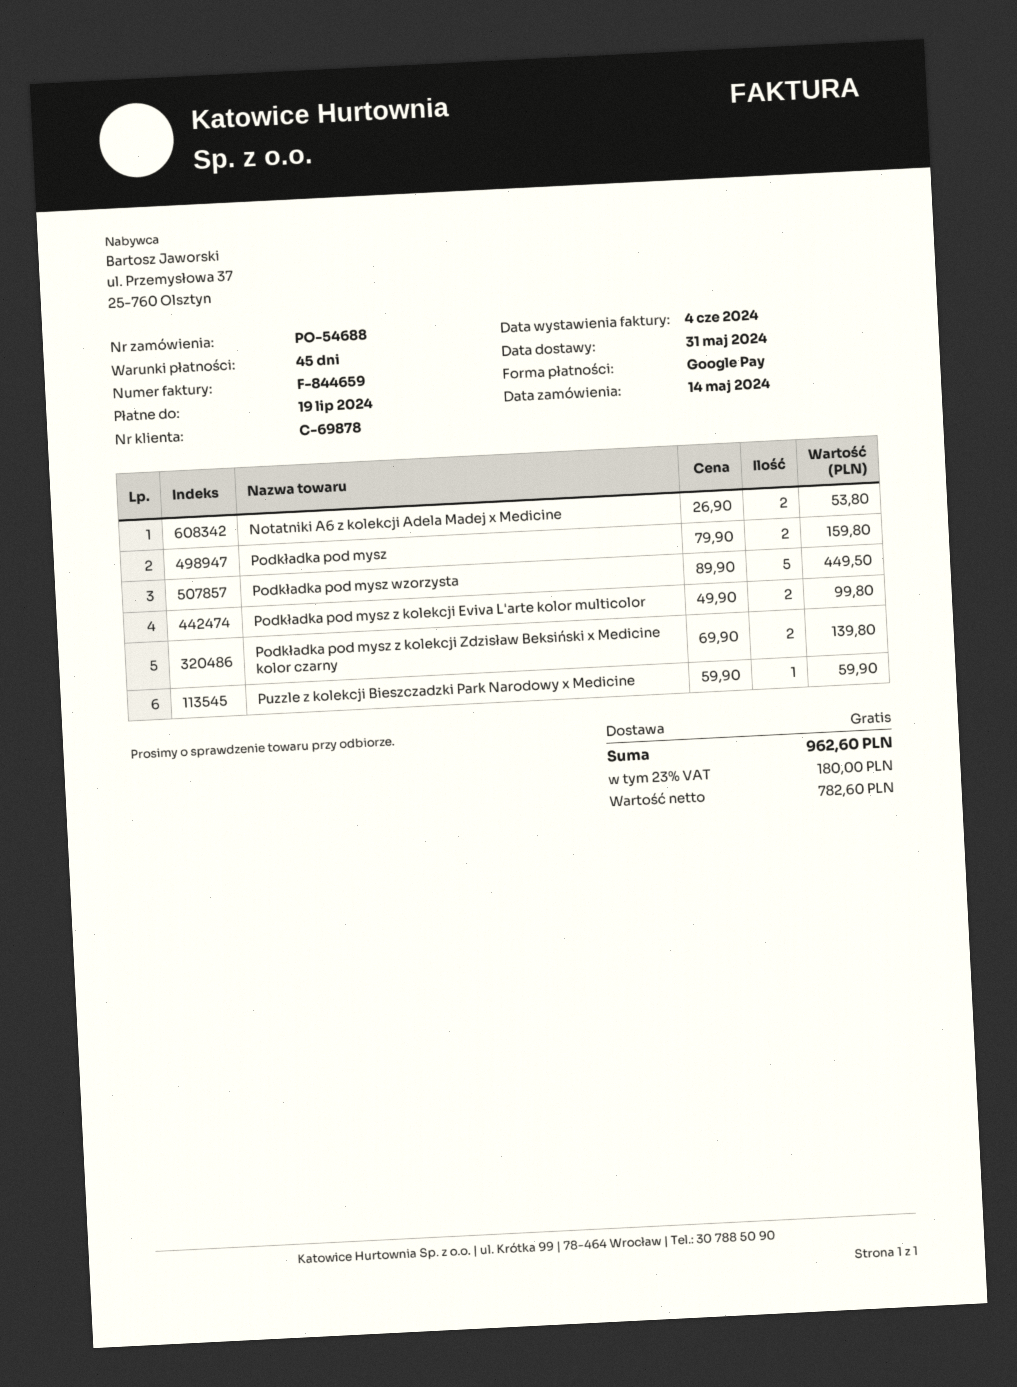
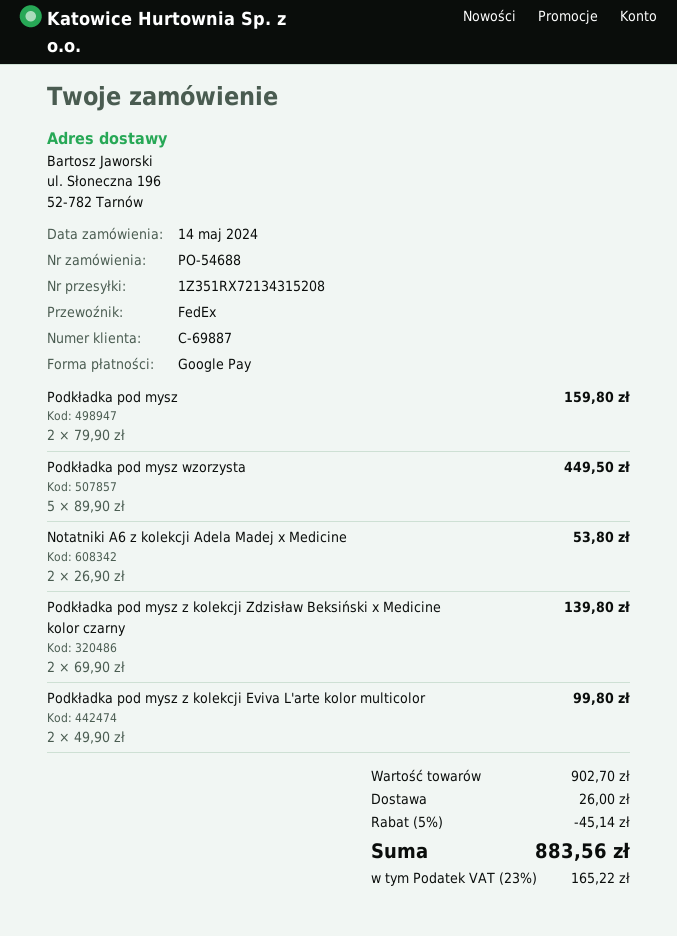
customer number: C-69878 -> C-69887
Puzzle z kolekcji Bieszczadzki Park Narodowy x Medicine: 1 x 59.90 = 59.90 -> none
discount: none -> 5% = 45.14
shipping: 0.00 -> 26.00
tax: 23% = 180.00 -> 23% = 165.22
total: 962.60 -> 883.56

